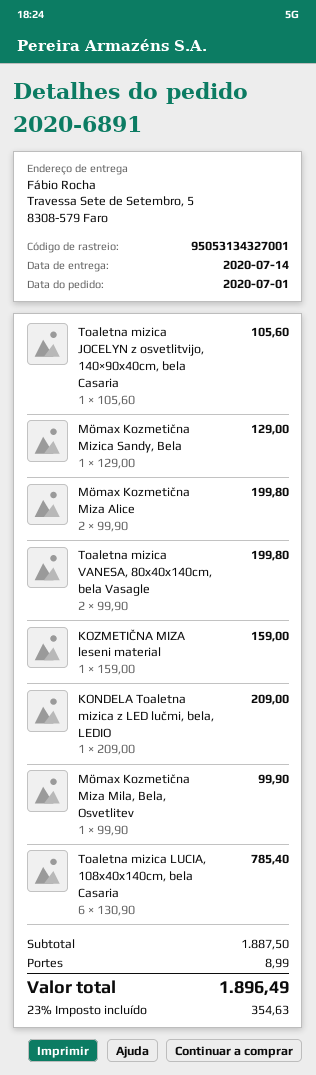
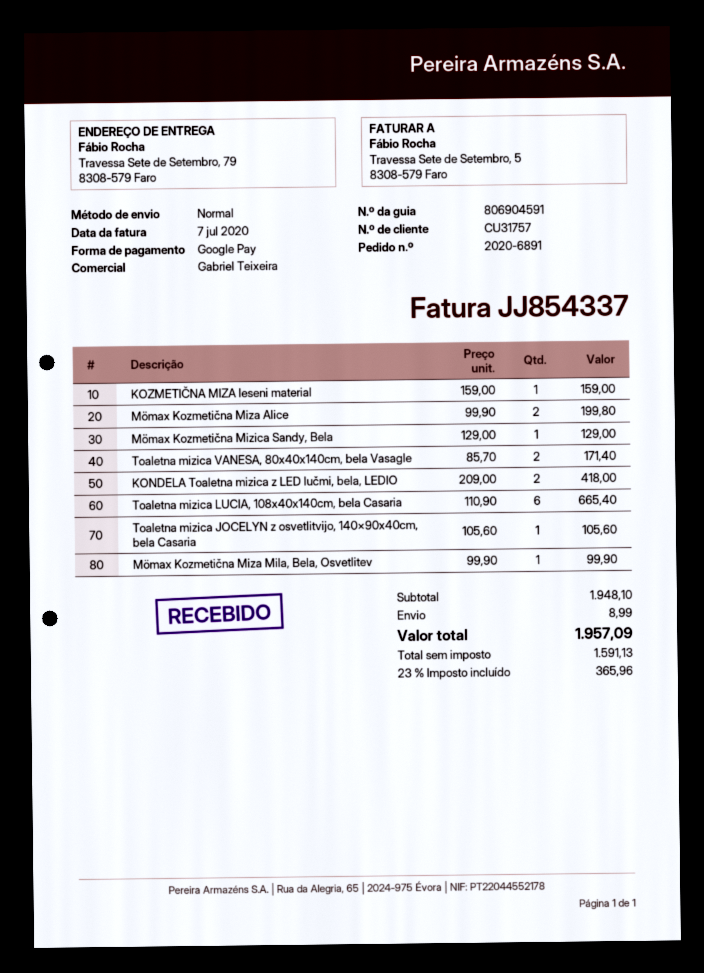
ship to: Travessa Sete de Setembro, 5, 8308-579 Faro -> Travessa Sete de Setembro, 79, 8308-579 Faro
Toaletna mizica VANESA, 80x40x140cm, bela Vasagle: 2 x 99.90 = 199.80 -> 2 x 85.70 = 171.40
KONDELA Toaletna mizica z LED lučmi, bela, LEDIO: 1 x 209.00 = 209.00 -> 2 x 209.00 = 418.00
Toaletna mizica LUCIA, 108x40x140cm, bela Casaria: 6 x 130.90 = 785.40 -> 6 x 110.90 = 665.40
subtotal: 1887.50 -> 1948.10
tax: 23% = 354.63 -> 23% = 365.96
total: 1896.49 -> 1957.09

